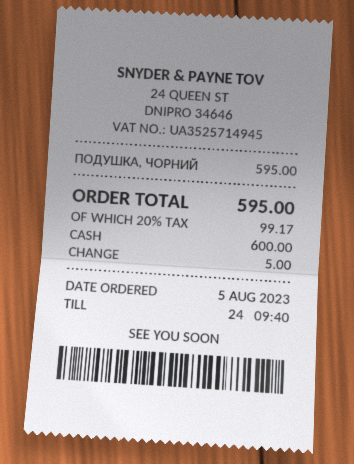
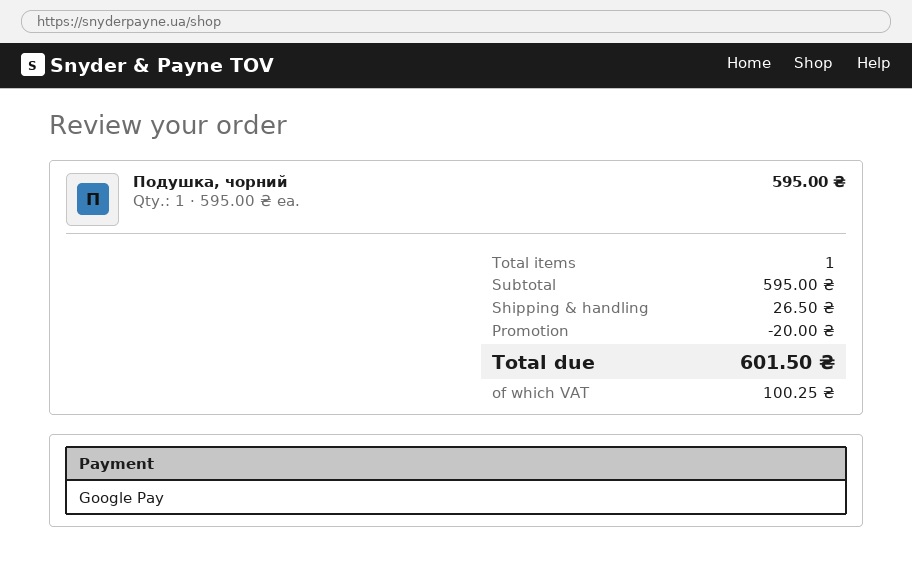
payment method: cash -> Google Pay
discount: none -> 20.00
shipping: none -> 26.50
tax: 99.17 -> 100.25
total: 595.00 -> 601.50

